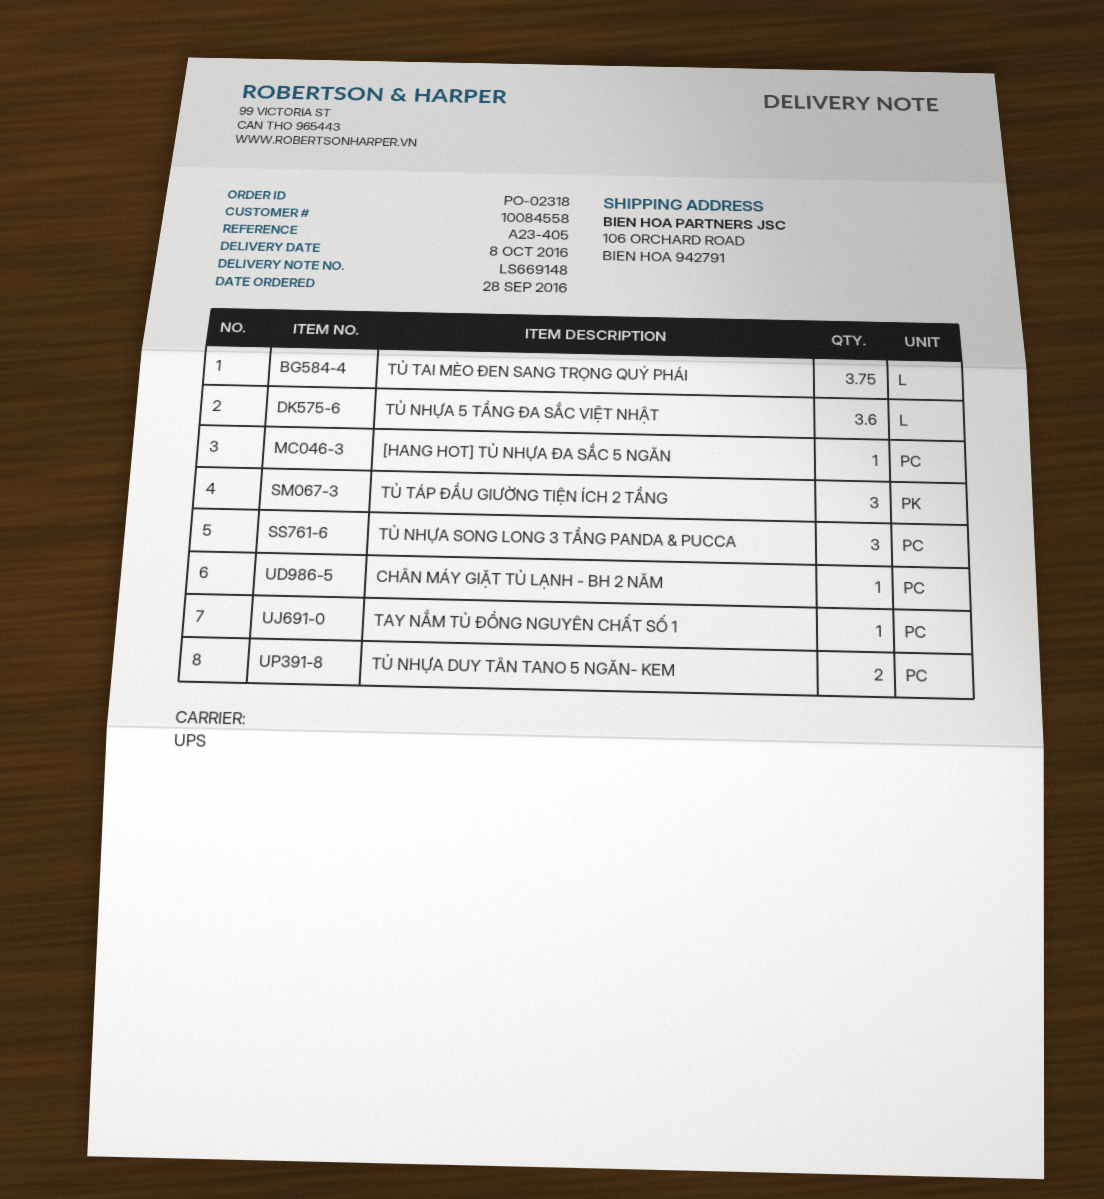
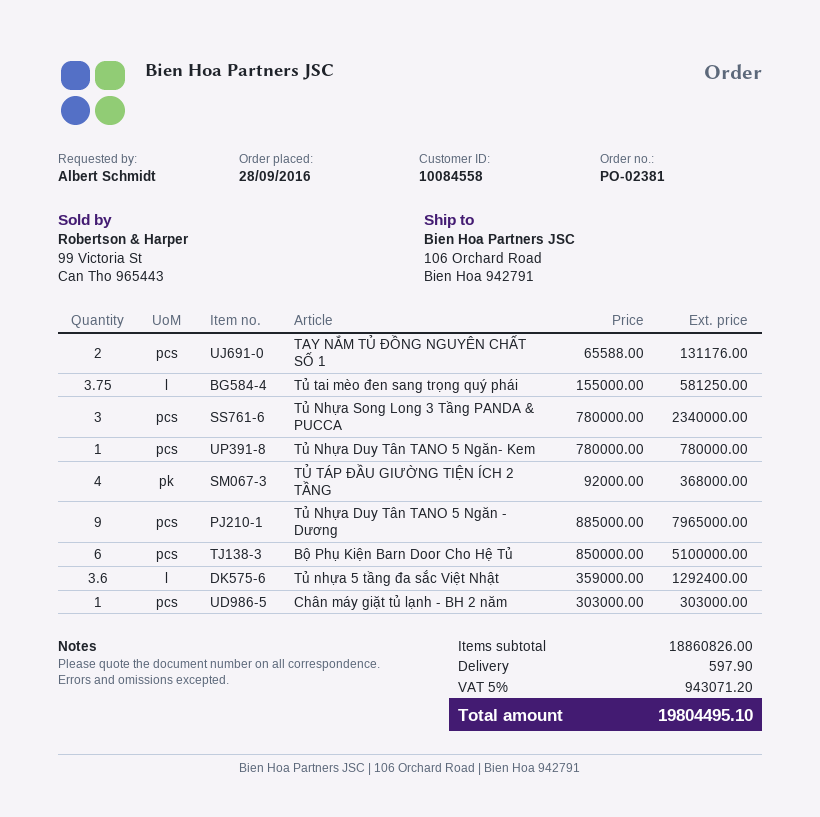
order number: PO-02318 -> PO-02381
[HANG HOT] TỦ NHỰA ĐA SẮC 5 NGĂN: 1 -> none
TỦ TÁP ĐẦU GIƯỜNG TIỆN ÍCH 2 TẦNG: 3 -> 4
TAY NẮM TỦ ĐỒNG NGUYÊN CHẤT SỐ 1: 1 -> 2
TỦ NHỰA DUY TÂN TANO 5 NGĂN- KEM: 2 -> 1
Tủ Nhựa Duy Tân TANO 5 Ngăn - Dương: none -> 9
Bộ Phụ Kiện Barn Door Cho Hệ Tủ: none -> 6

